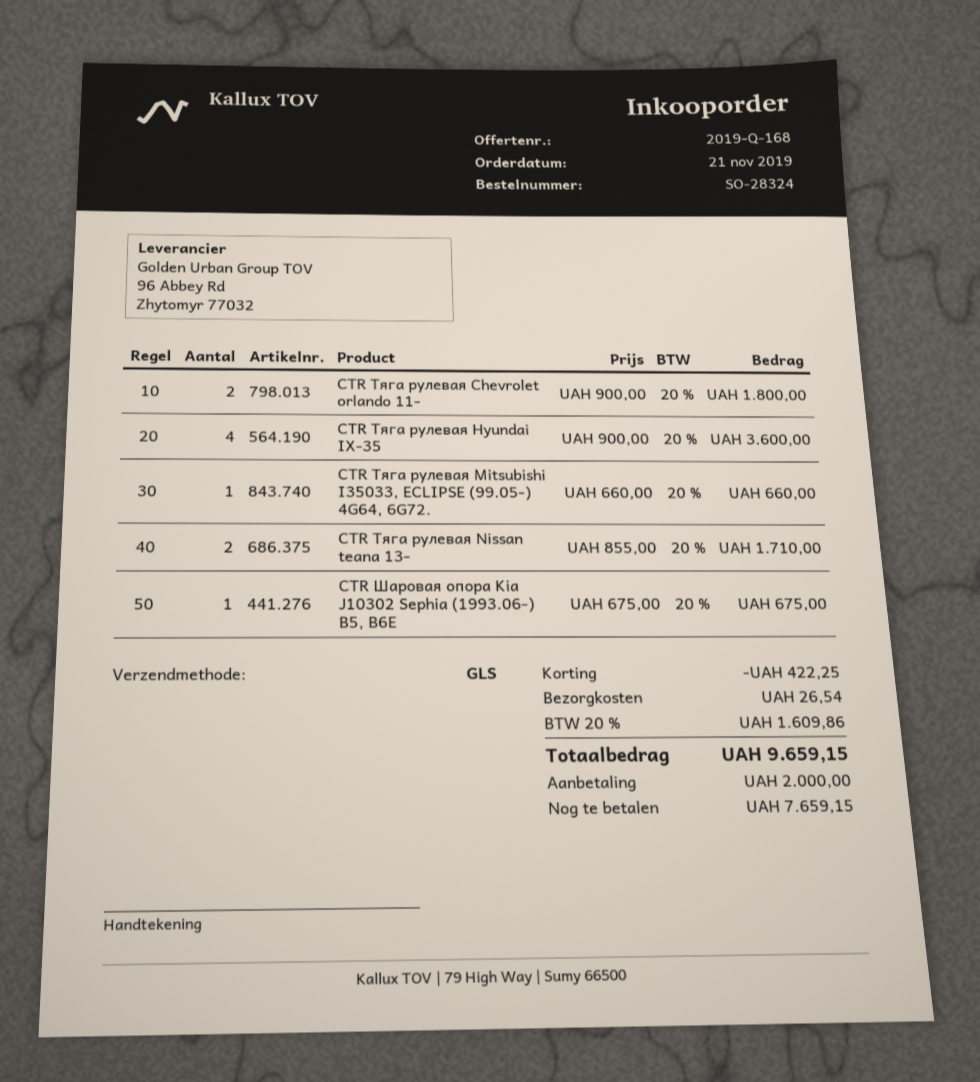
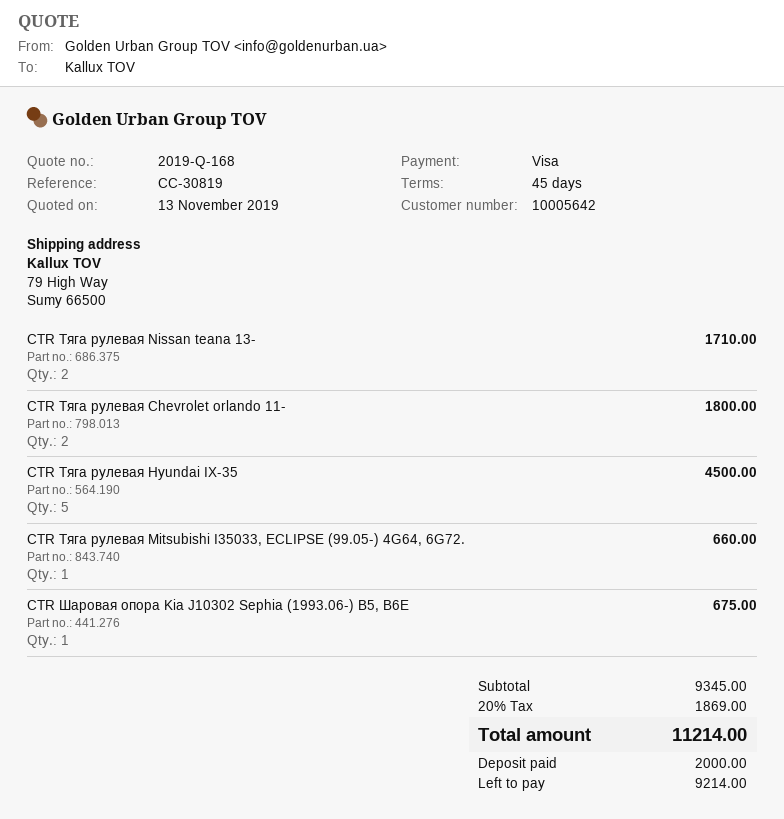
CTR Тяга рулевая Hyundai IX-35: 4 for 3600.00 -> 5 for 4500.00
discount: 422.25 -> none
shipping: 26.54 -> none
tax: 20% = 1609.86 -> 20% = 1869.00
total: 9659.15 -> 11214.00
balance: 7659.15 -> 9214.00

